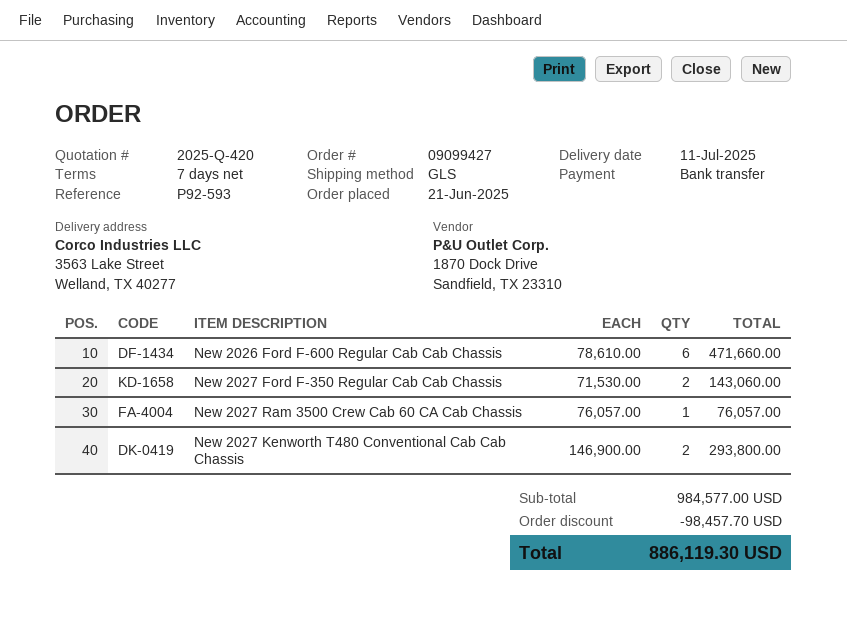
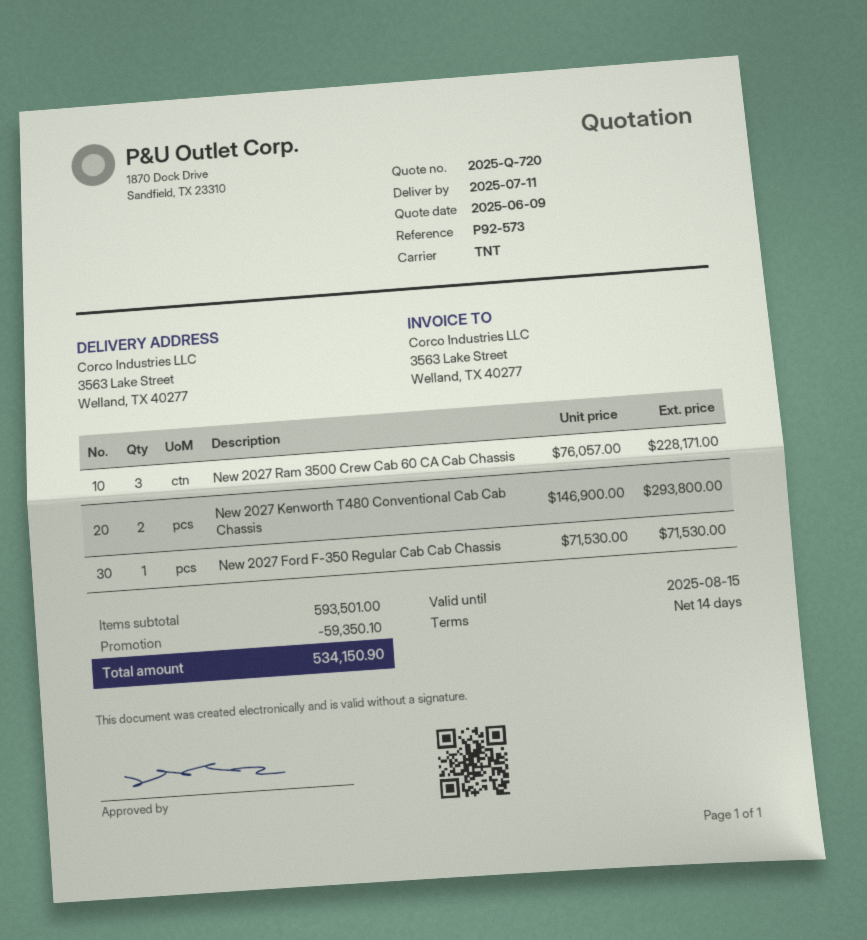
quote number: 2025-Q-420 -> 2025-Q-720
payment terms: 7 days -> 14 days
reference: P92-593 -> P92-573
shipping method: GLS -> TNT
New 2026 Ford F-600 Regular Cab Cab Chassis: 6 x 78610.00 = 471660.00 -> none
New 2027 Ford F-350 Regular Cab Cab Chassis: 2 x 71530.00 = 143060.00 -> 1 x 71530.00 = 71530.00
New 2027 Ram 3500 Crew Cab 60 CA Cab Chassis: 1 x 76057.00 = 76057.00 -> 3 x 76057.00 = 228171.00
subtotal: 984577.00 -> 593501.00
discount: 98457.70 -> 59350.10
total: 886119.30 -> 534150.90

